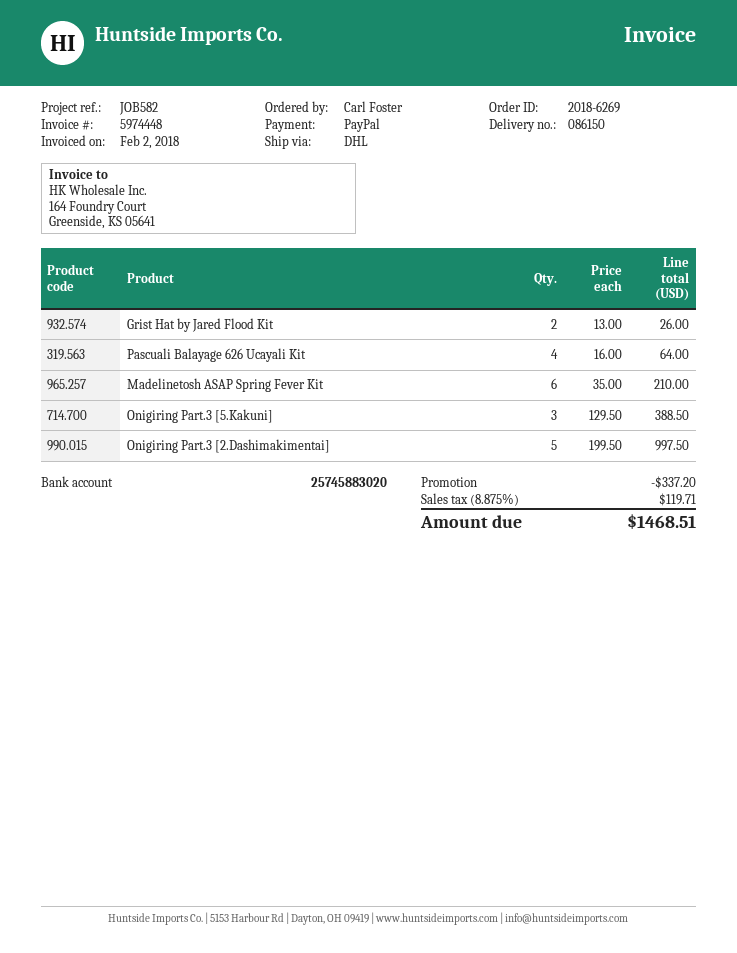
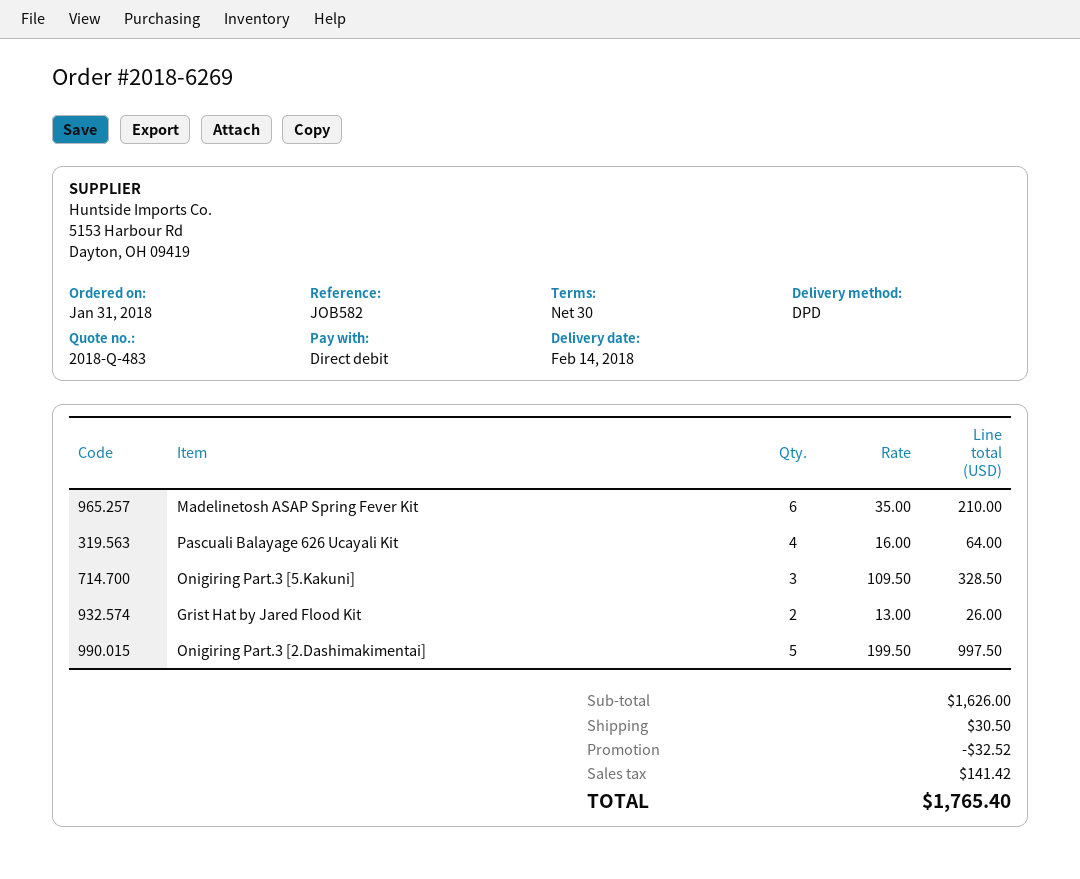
payment method: PayPal -> direct debit
shipping method: DHL -> DPD
Onigiring Part.3 [5.Kakuni]: 3 x 129.50 = 388.50 -> 3 x 109.50 = 328.50
discount: 337.20 -> 32.52
shipping: none -> 30.50
tax: 119.71 -> 141.42
total: 1468.51 -> 1765.40

